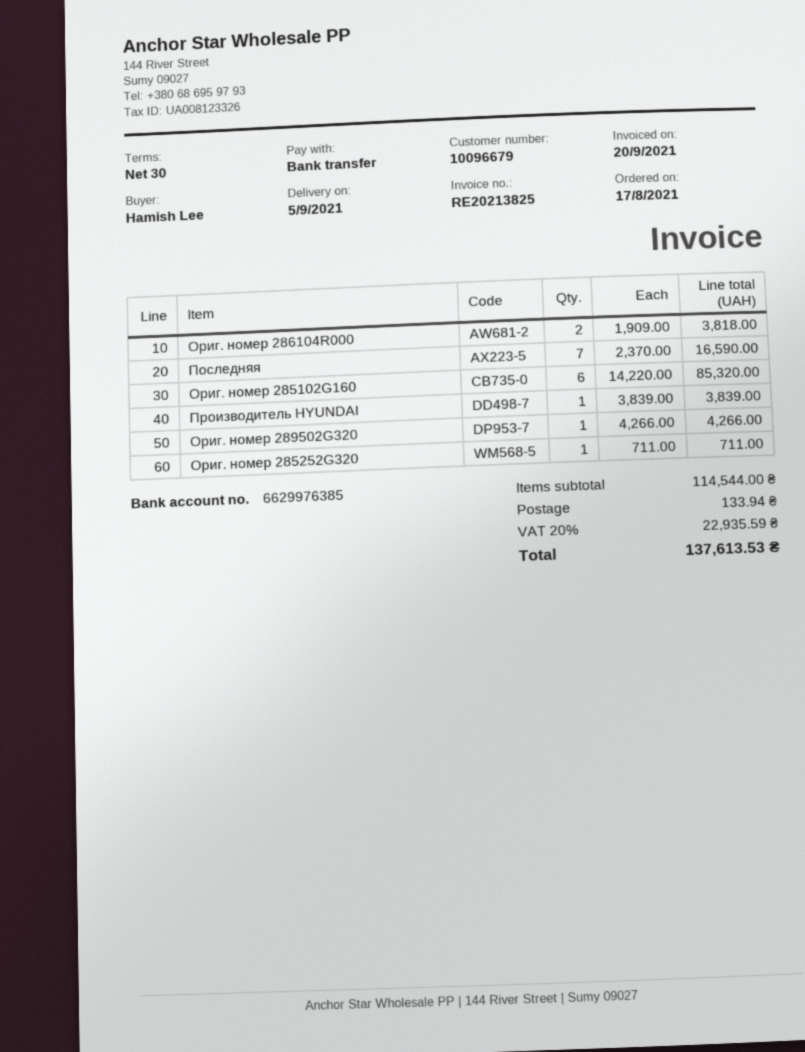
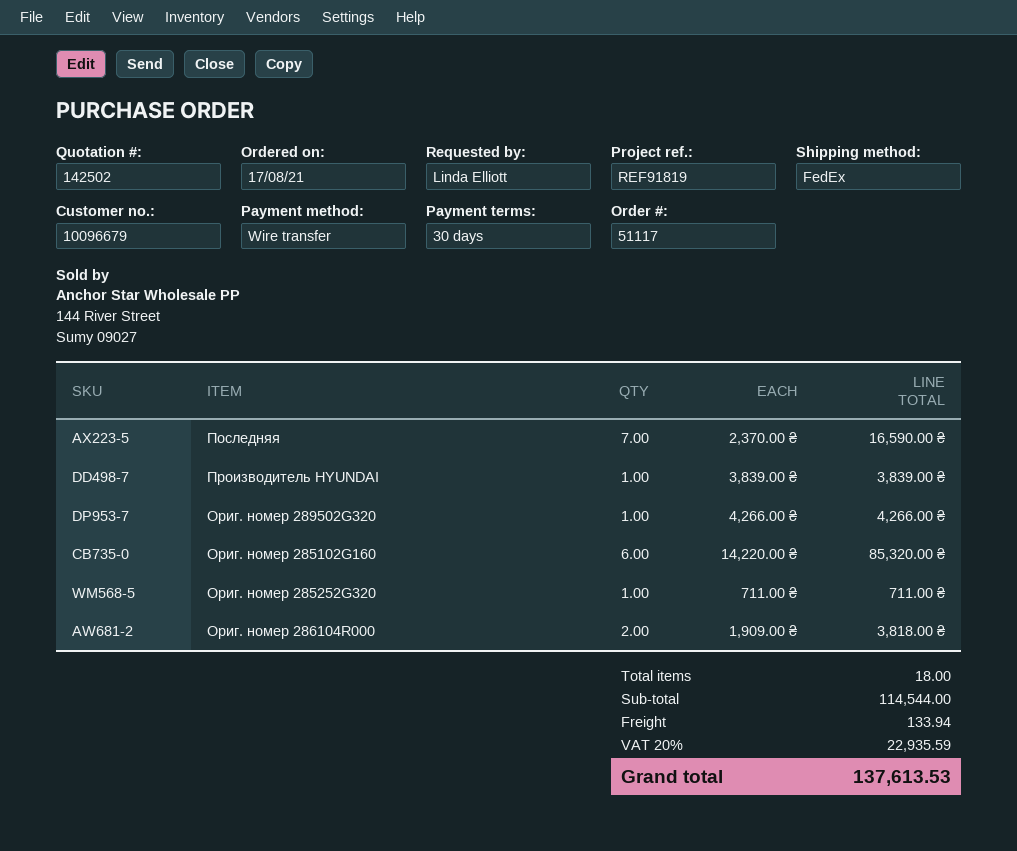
ordered by: Hamish Lee -> Linda Elliott

